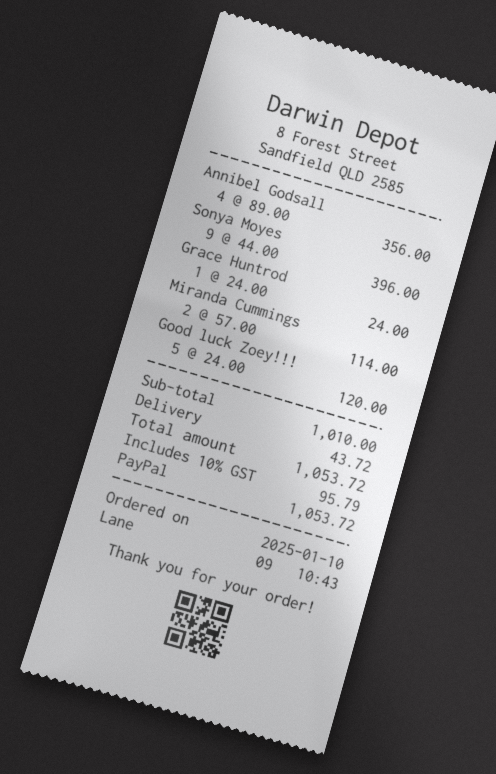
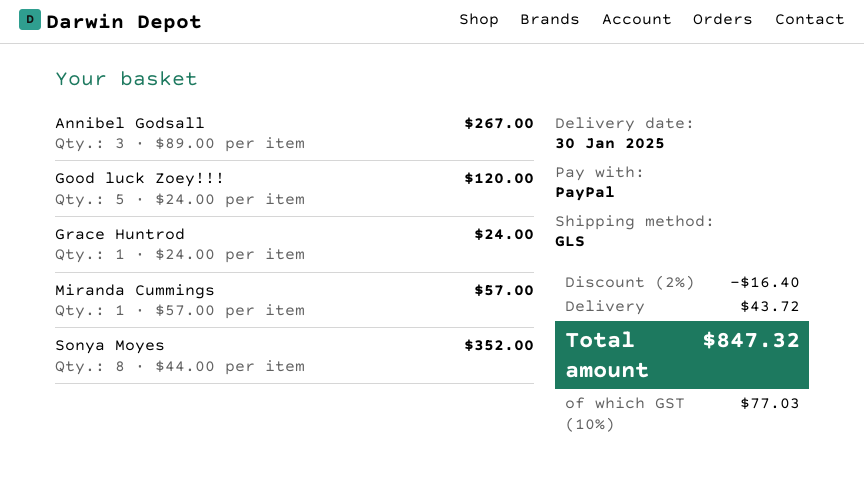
Annibel Godsall: 4 x 89.00 = 356.00 -> 3 x 89.00 = 267.00
Sonya Moyes: 9 x 44.00 = 396.00 -> 8 x 44.00 = 352.00
Miranda Cummings: 2 x 57.00 = 114.00 -> 1 x 57.00 = 57.00
discount: none -> 2% = 16.40
tax: 10% = 95.79 -> 10% = 77.03
total: 1053.72 -> 847.32

